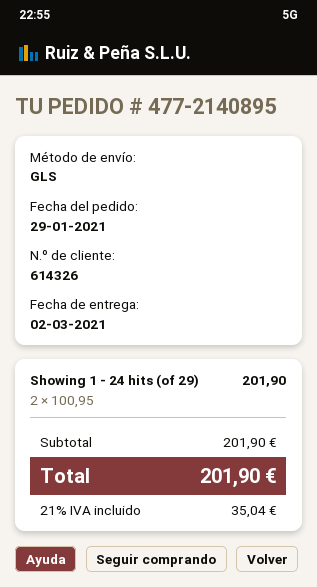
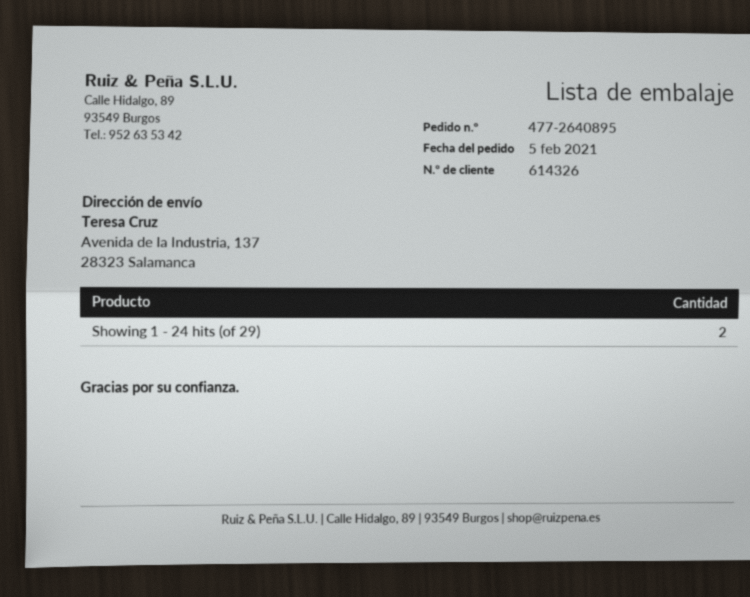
order number: 477-2140895 -> 477-2640895
order date: 2021-01-29 -> 2021-02-05

